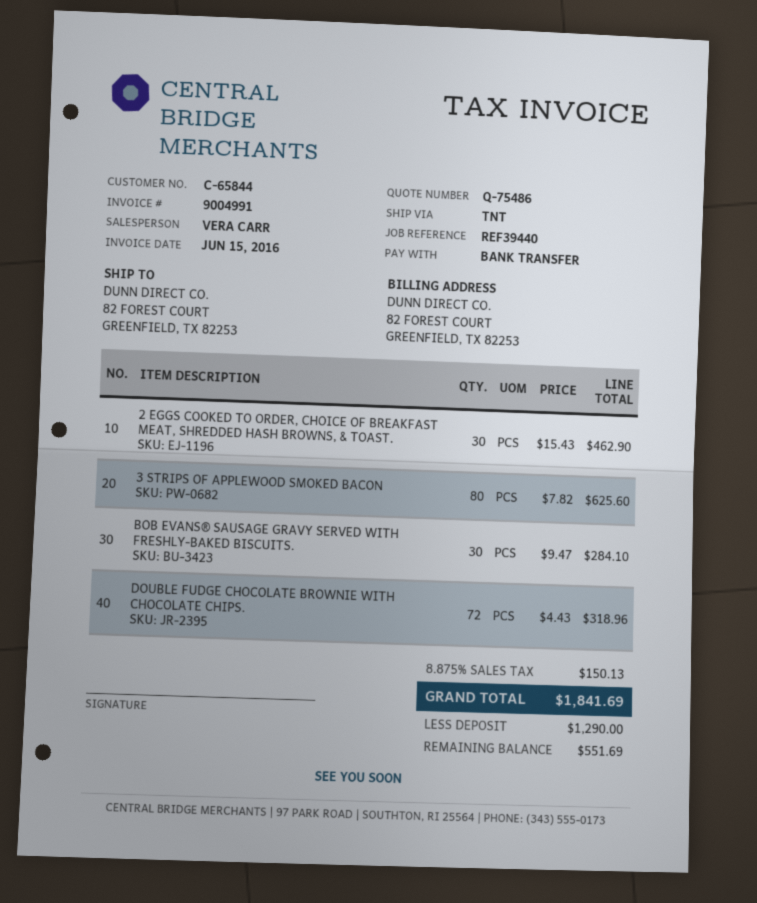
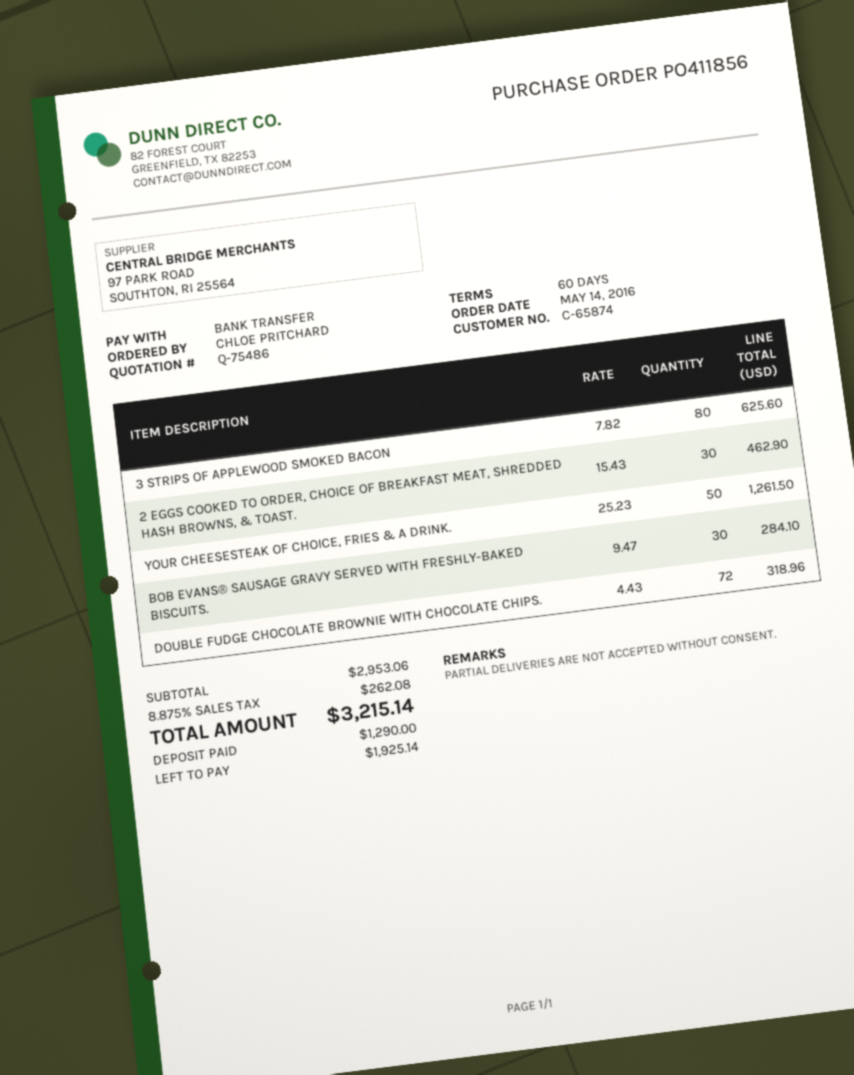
customer number: C-65844 -> C-65874
YOUR CHEESESTEAK OF CHOICE, FRIES & A DRINK.: none -> 50 x 25.23 = 1261.50
tax: 8.875% = 150.13 -> 8.875% = 262.08
total: 1841.69 -> 3215.14
balance: 551.69 -> 1925.14

